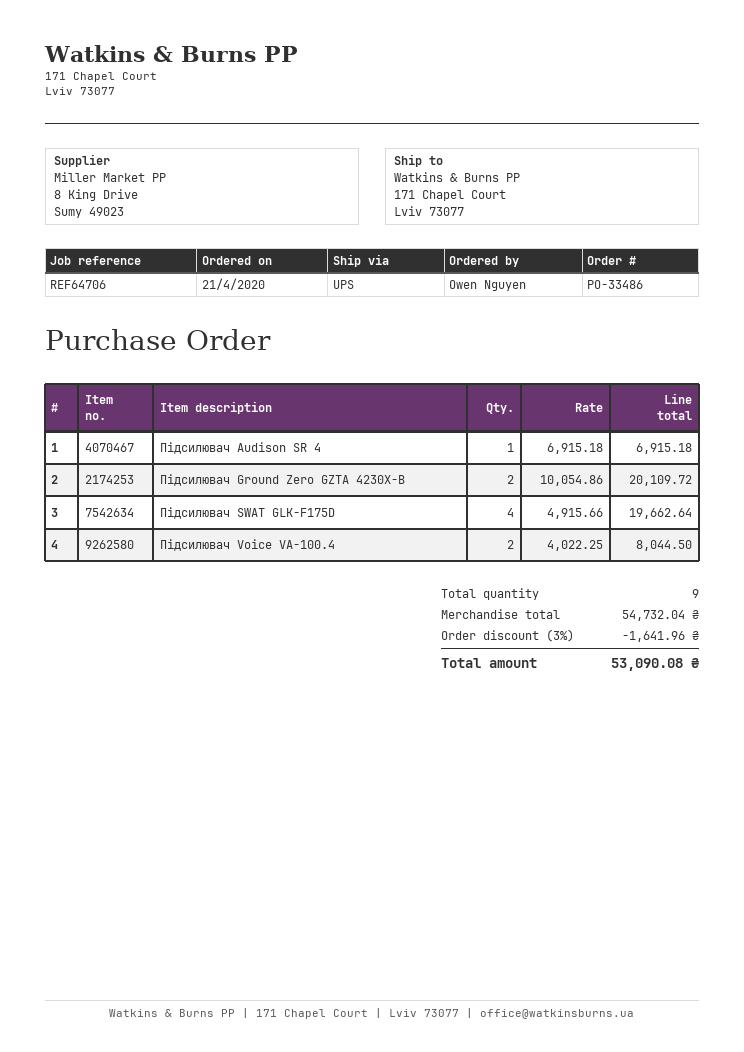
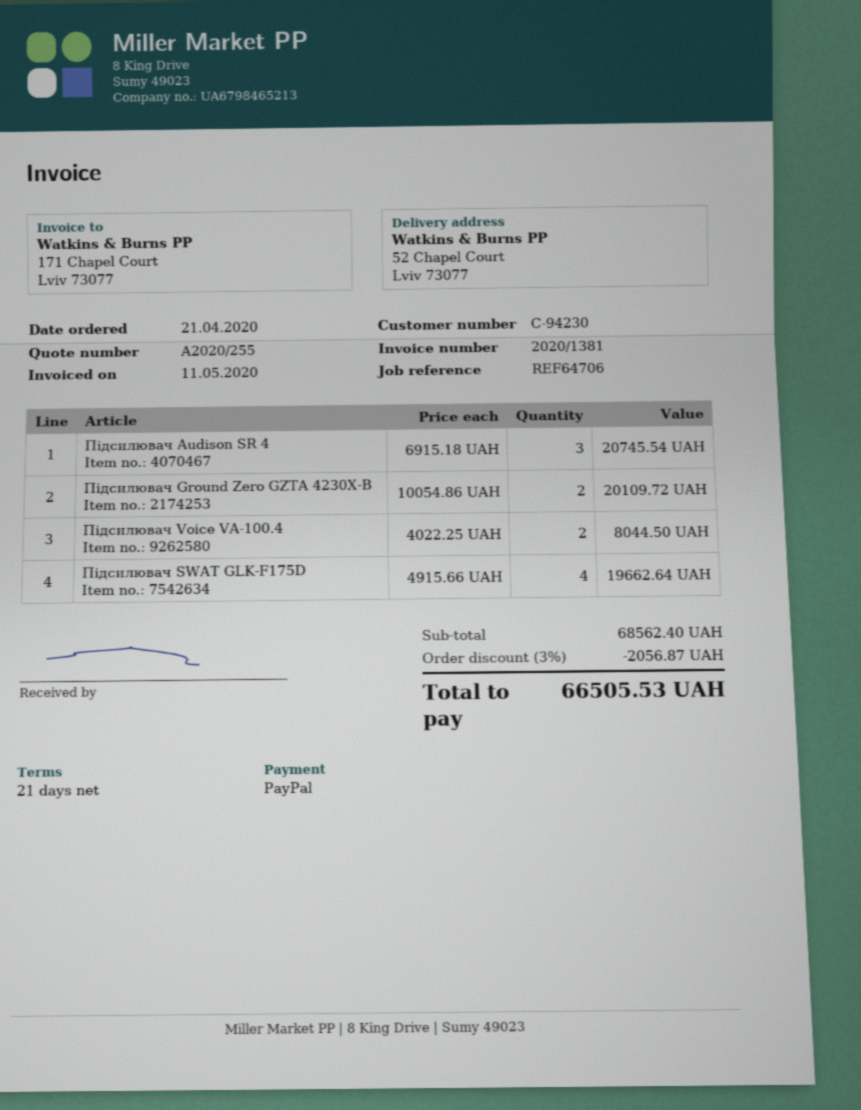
ship to: 171 Chapel Court, Lviv 73077 -> 52 Chapel Court, Lviv 73077
Підсилювач Audison SR 4: 1 x 6915.18 = 6915.18 -> 3 x 6915.18 = 20745.54
subtotal: 54732.04 -> 68562.40
discount: 3% = 1641.96 -> 3% = 2056.87
total: 53090.08 -> 66505.53

